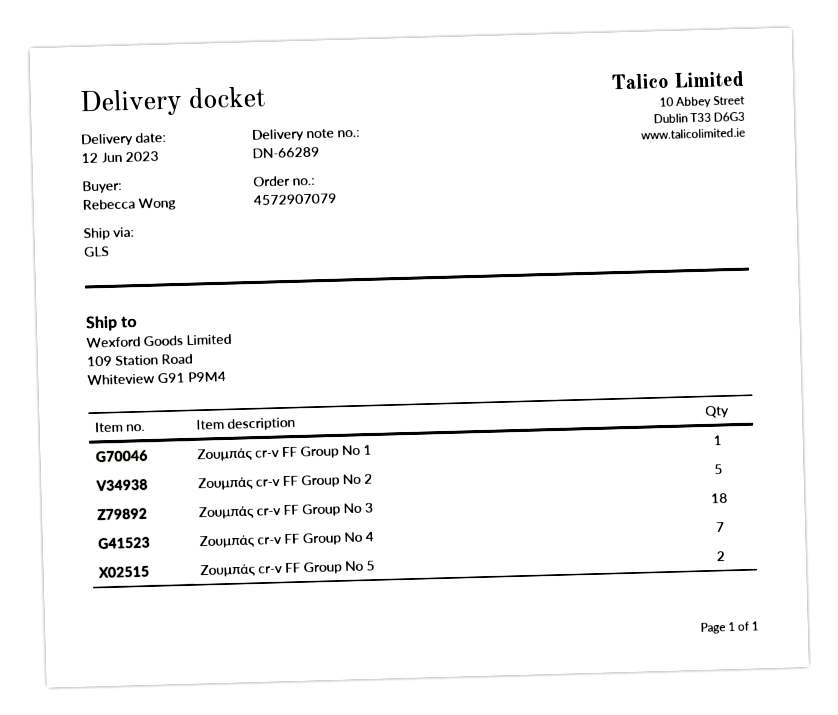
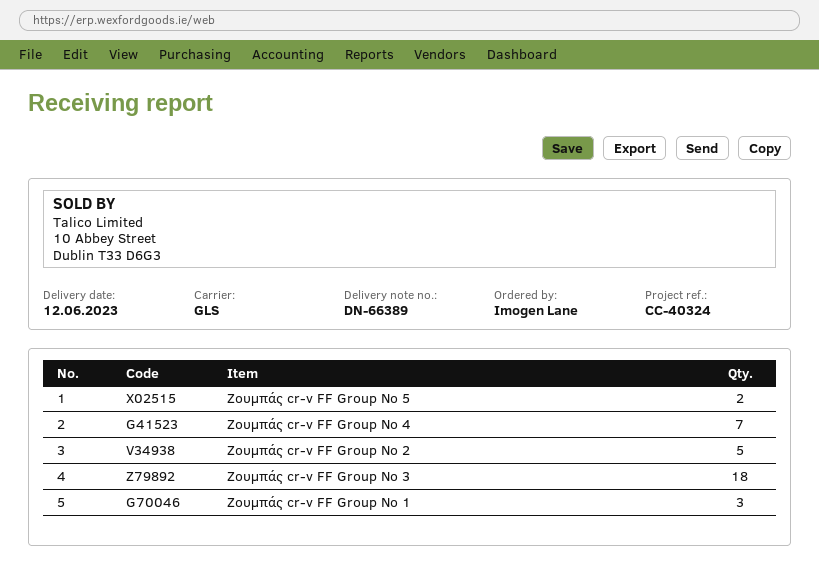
delivery note number: DN-66289 -> DN-66389
ordered by: Rebecca Wong -> Imogen Lane
Ζουμπάς cr-v FF Group No 1: 1 -> 3

